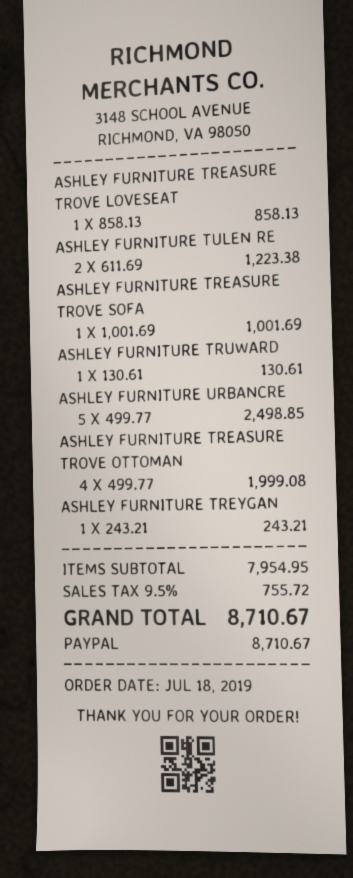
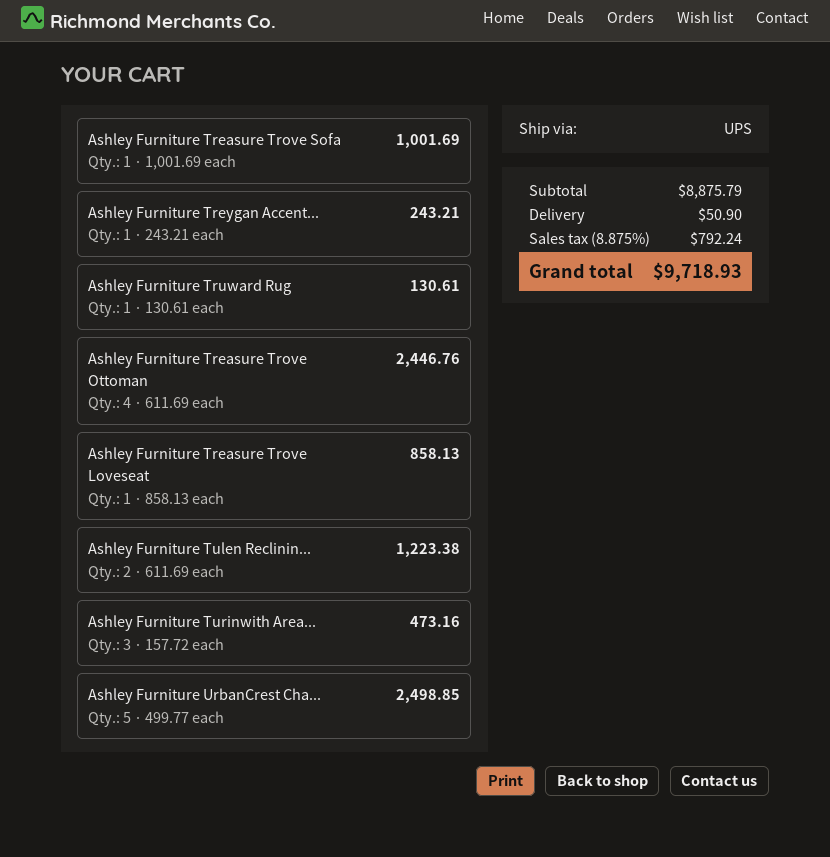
ASHLEY FURNITURE TREASURE TROVE OTTOMAN: 4 x 499.77 = 1999.08 -> 4 x 611.69 = 2446.76
Ashley Furniture Turinwith Area...: none -> 3 x 157.72 = 473.16
subtotal: 7954.95 -> 8875.79
shipping: none -> 50.90
tax: 9.5% = 755.72 -> 8.875% = 792.24
total: 8710.67 -> 9718.93

